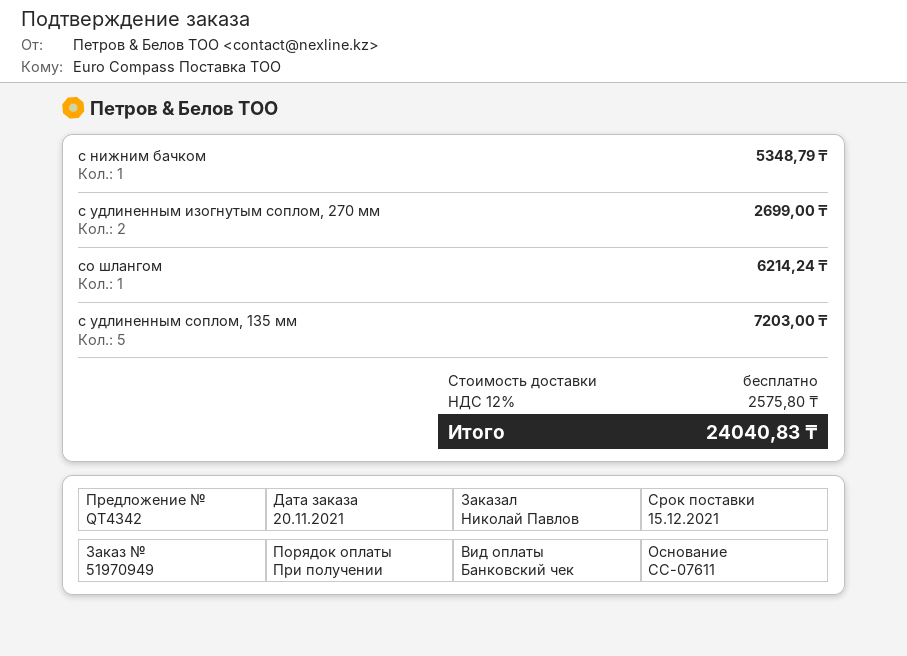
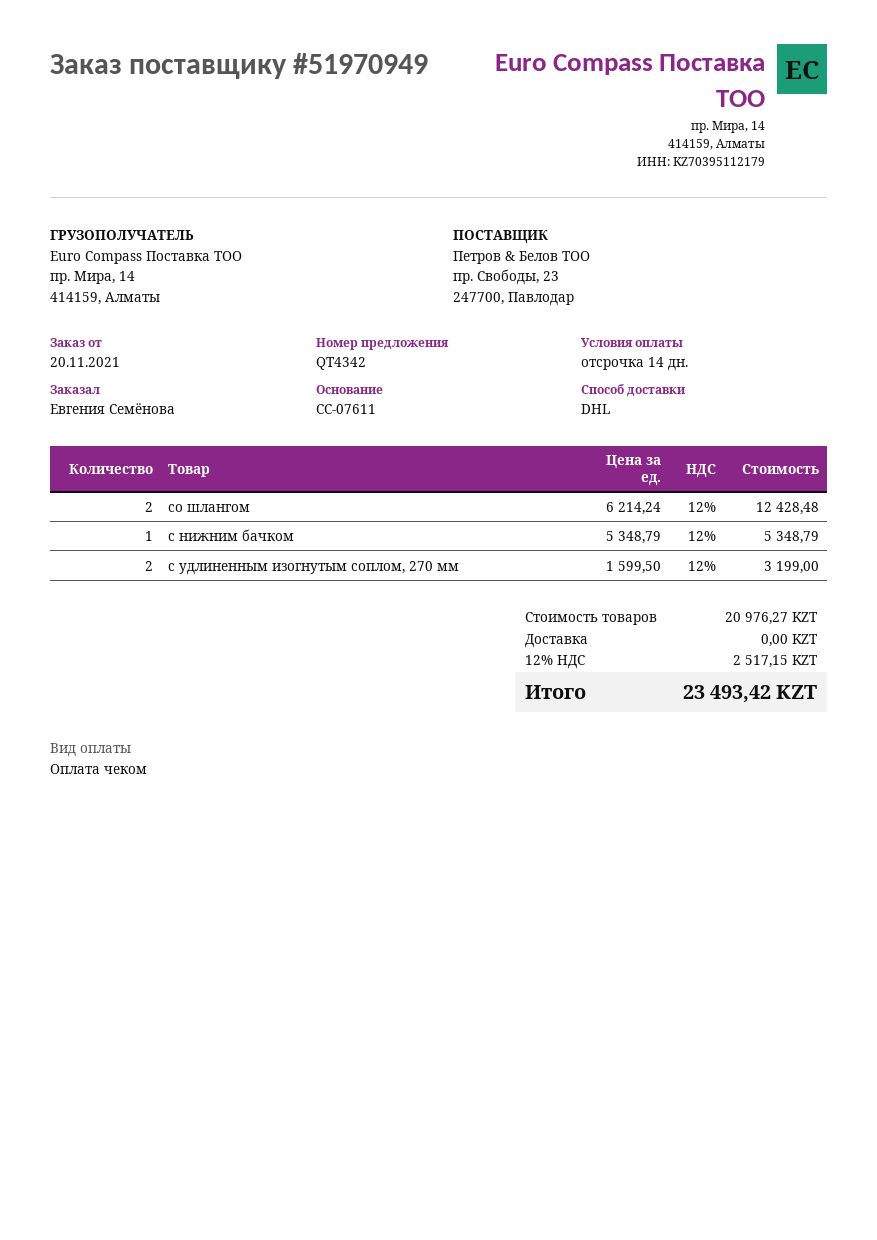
payment terms: on receipt -> 14 days
ordered by: Николай Павлов -> Евгения Семёнова
с удлиненным изогнутым соплом, 270 мм: 2 for 2699.00 -> 2 for 3199.00
со шлангом: 1 for 6214.24 -> 2 for 12428.48
с удлиненным соплом, 135 мм: 5 for 7203.00 -> none
tax: 12% = 2575.80 -> 12% = 2517.15
total: 24040.83 -> 23493.42

